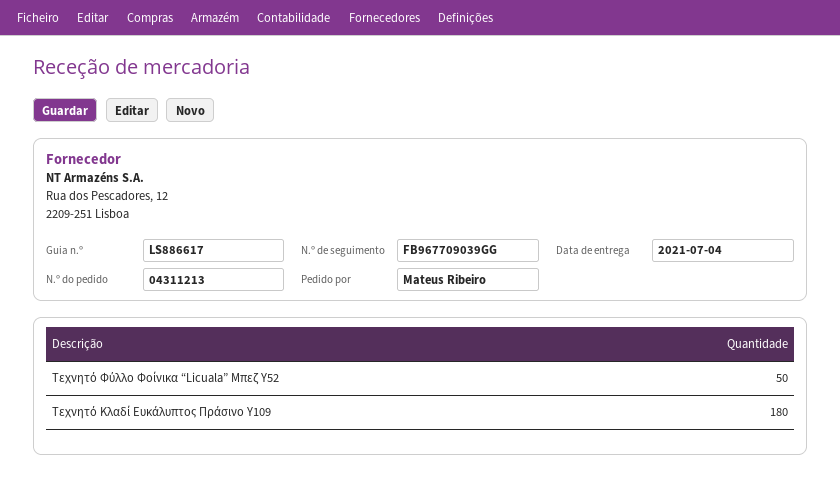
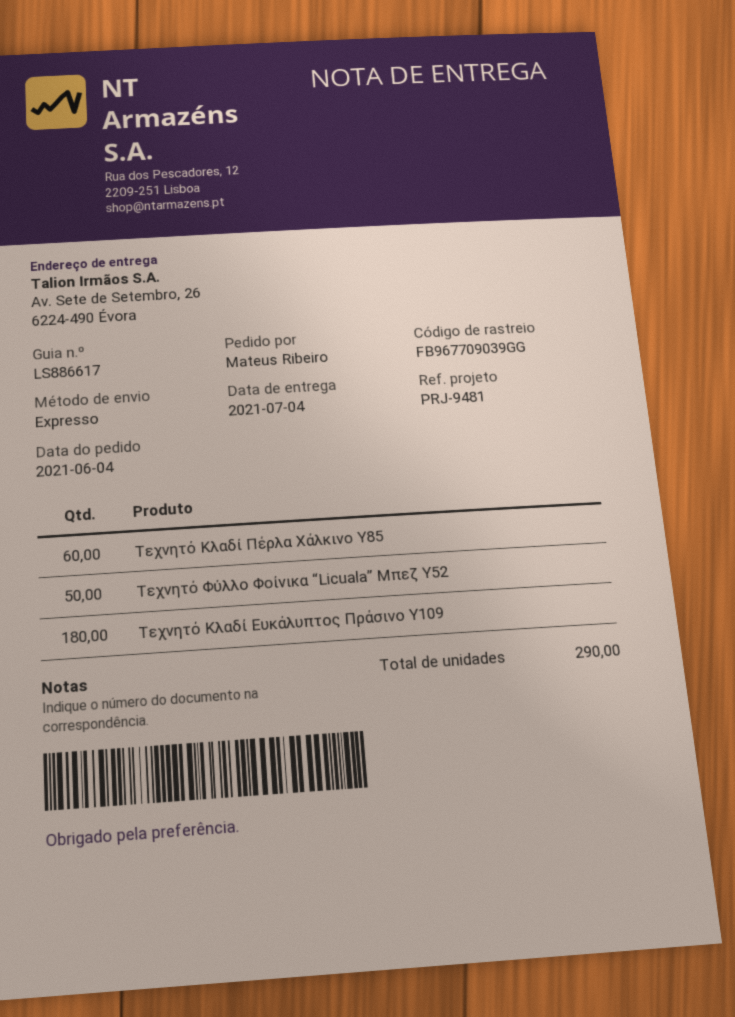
Τεχνητό Κλαδί Πέρλα Χάλκινο Υ85: none -> 60

